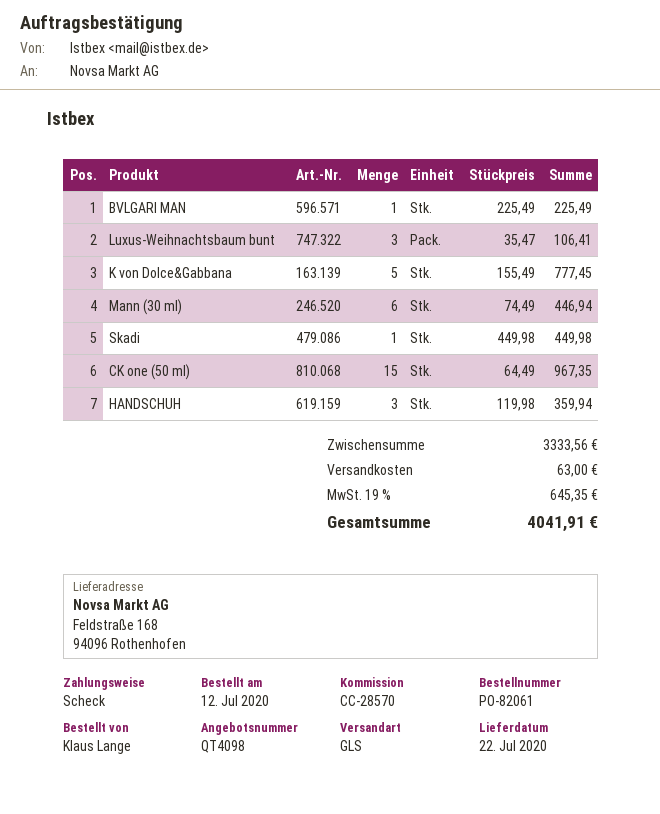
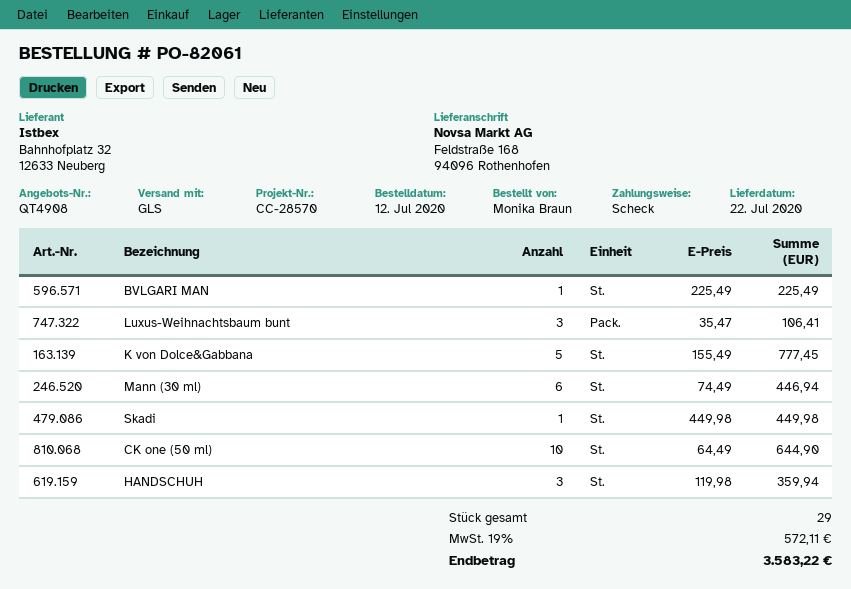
quote number: QT4098 -> QT4908
ordered by: Klaus Lange -> Monika Braun
CK one (50 ml): 15 x 64.49 = 967.35 -> 10 x 64.49 = 644.90
shipping: 63.00 -> none
tax: 19% = 645.35 -> 19% = 572.11
total: 4041.91 -> 3583.22

